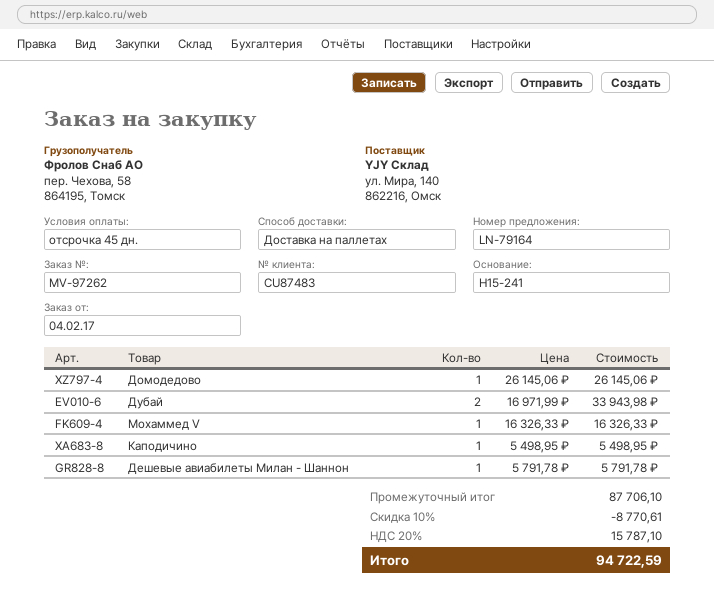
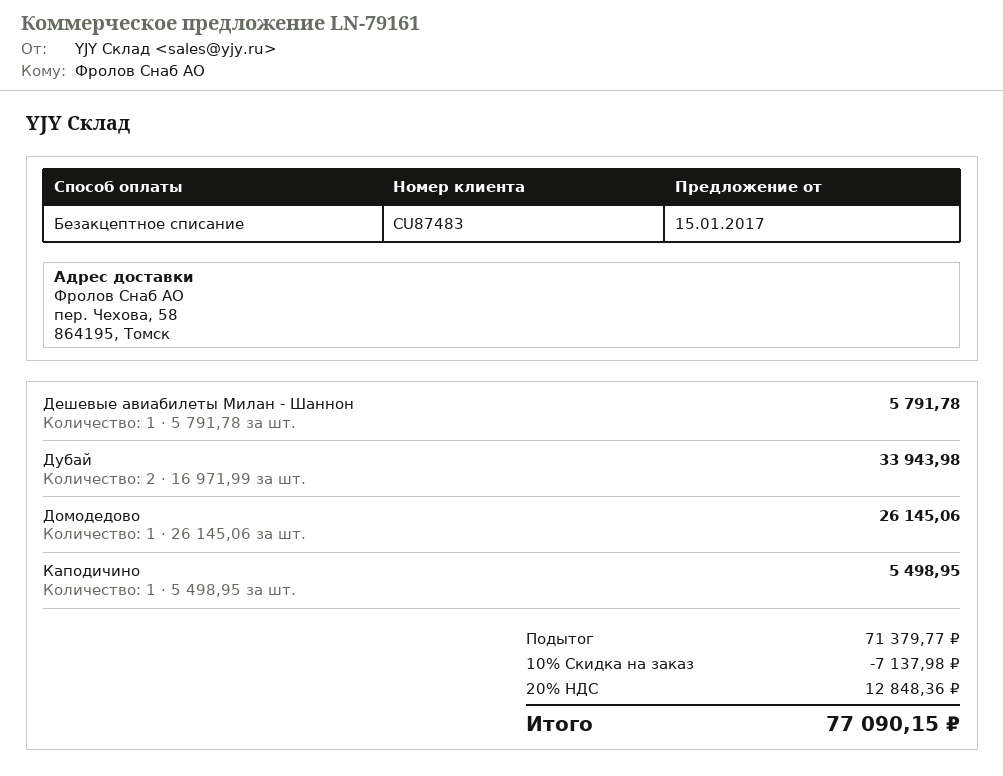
quote number: LN-79164 -> LN-79161
Мохаммед V: 1 x 16326.33 = 16326.33 -> none
subtotal: 87706.10 -> 71379.77
discount: 10% = 8770.61 -> 10% = 7137.98
tax: 20% = 15787.10 -> 20% = 12848.36
total: 94722.59 -> 77090.15

